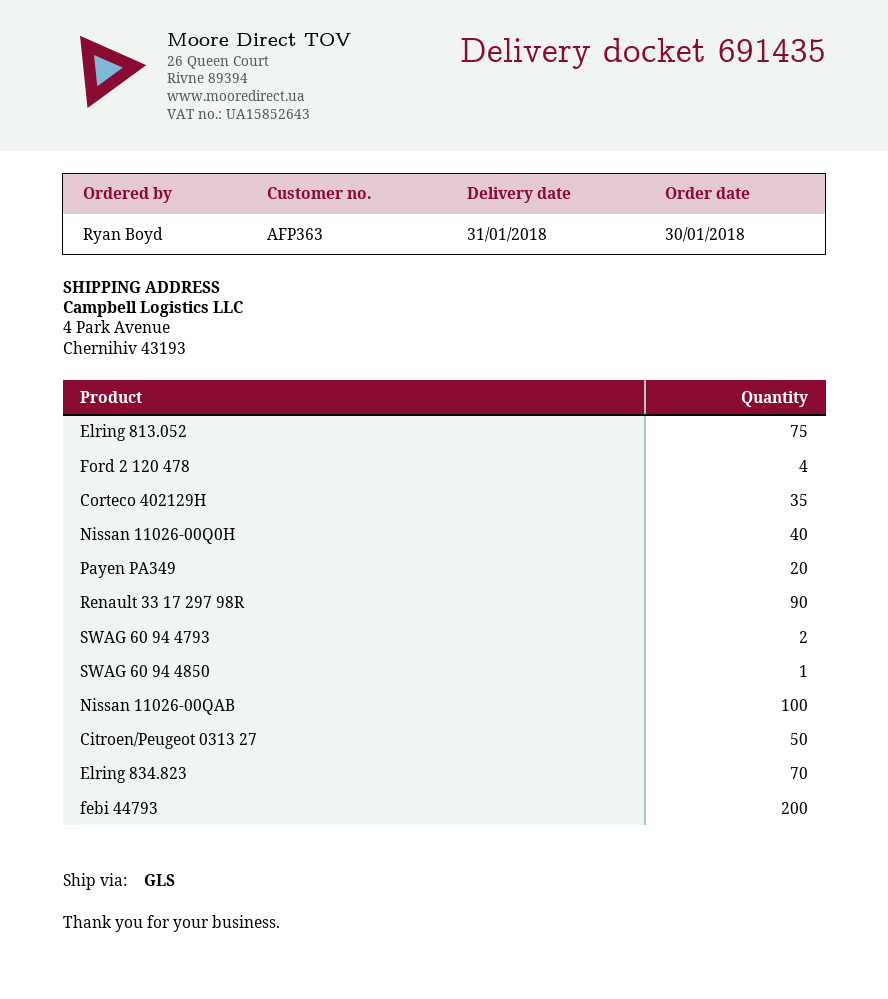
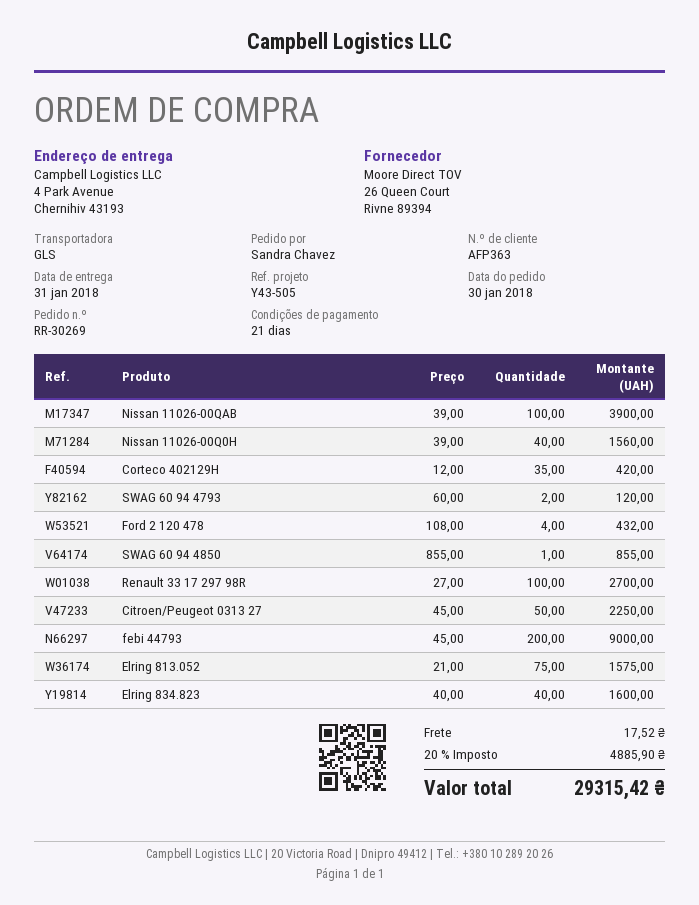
ordered by: Ryan Boyd -> Sandra Chavez
Payen PA349: 20 -> none
Renault 33 17 297 98R: 90 -> 100
Elring 834.823: 70 -> 40

